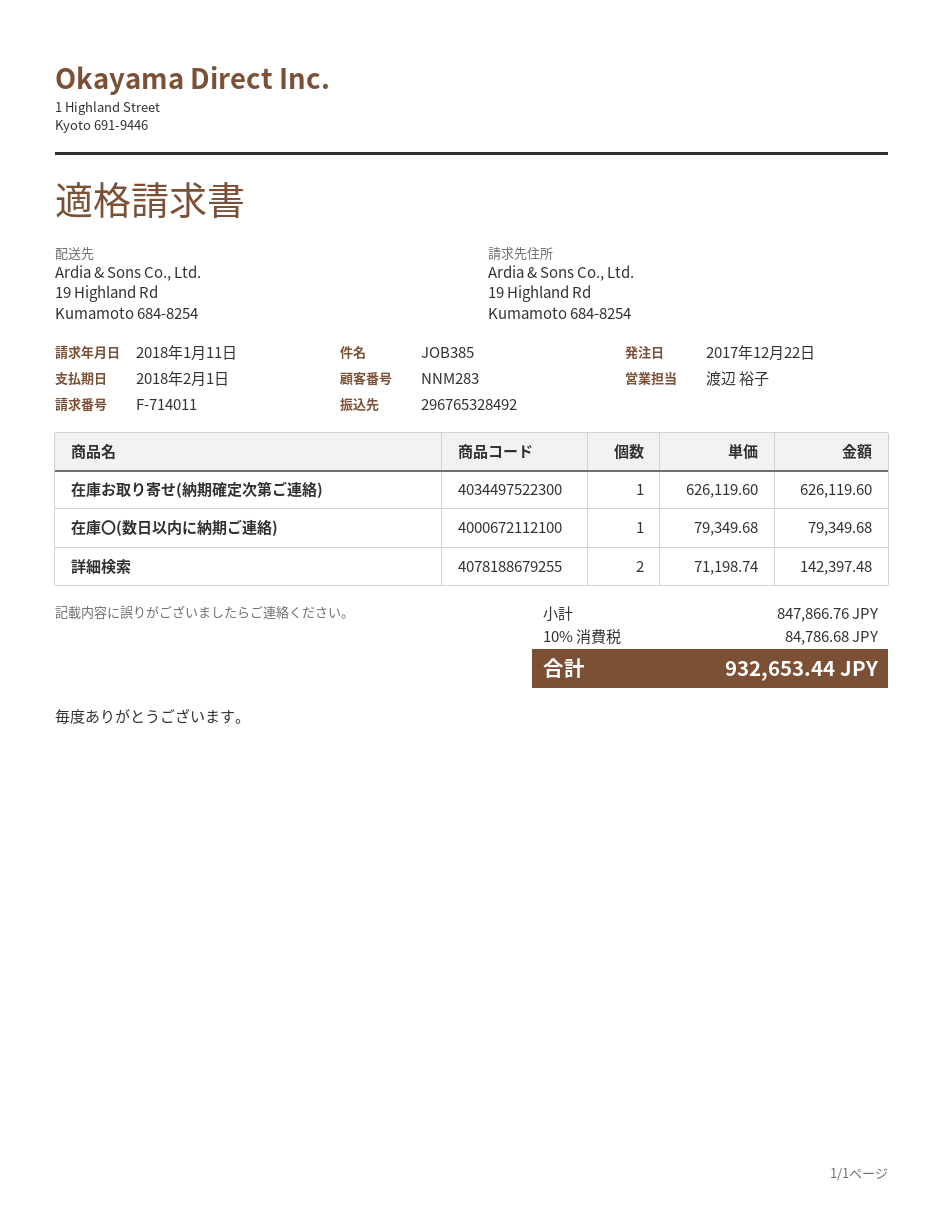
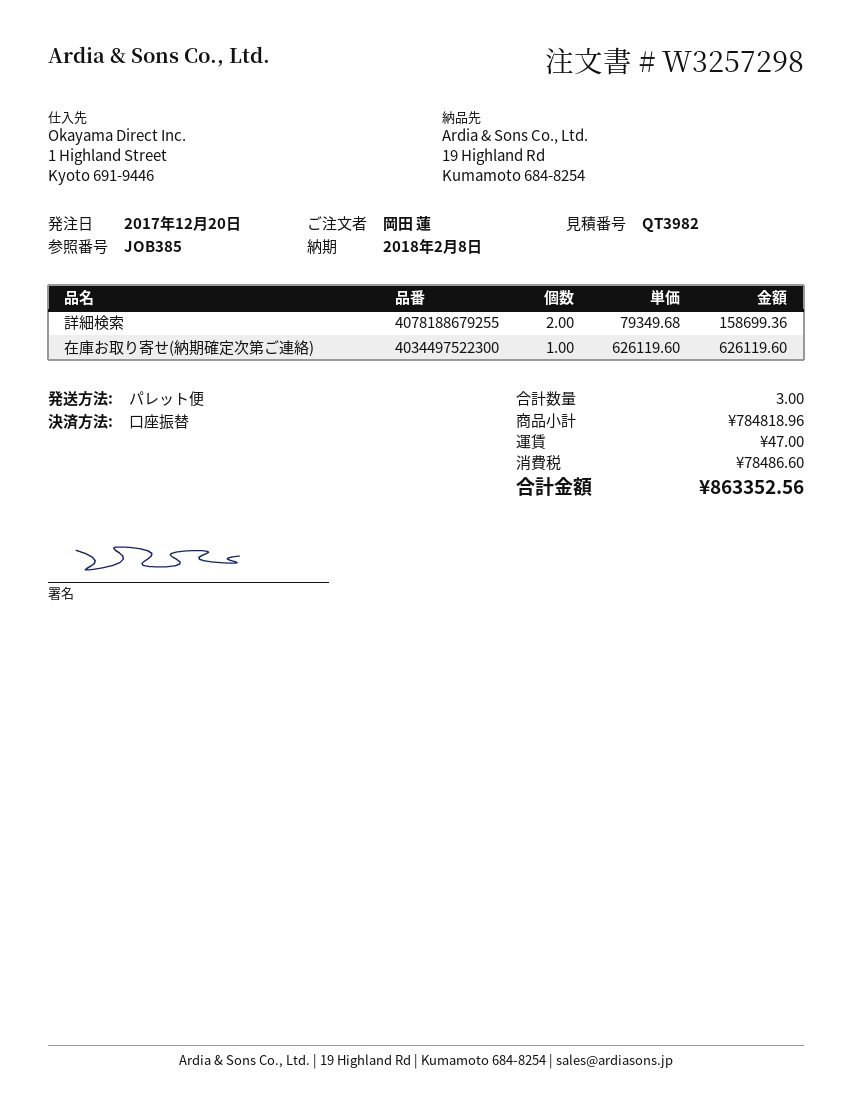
order date: 2017-12-22 -> 2017-12-20
在庫〇(数日以内に納期ご連絡): 1 x 79349.68 = 79349.68 -> none
詳細検索: 2 x 71198.74 = 142397.48 -> 2 x 79349.68 = 158699.36
subtotal: 847866.76 -> 784818.96
shipping: none -> 47.00
tax: 84786.68 -> 78486.60
total: 932653.44 -> 863352.56

